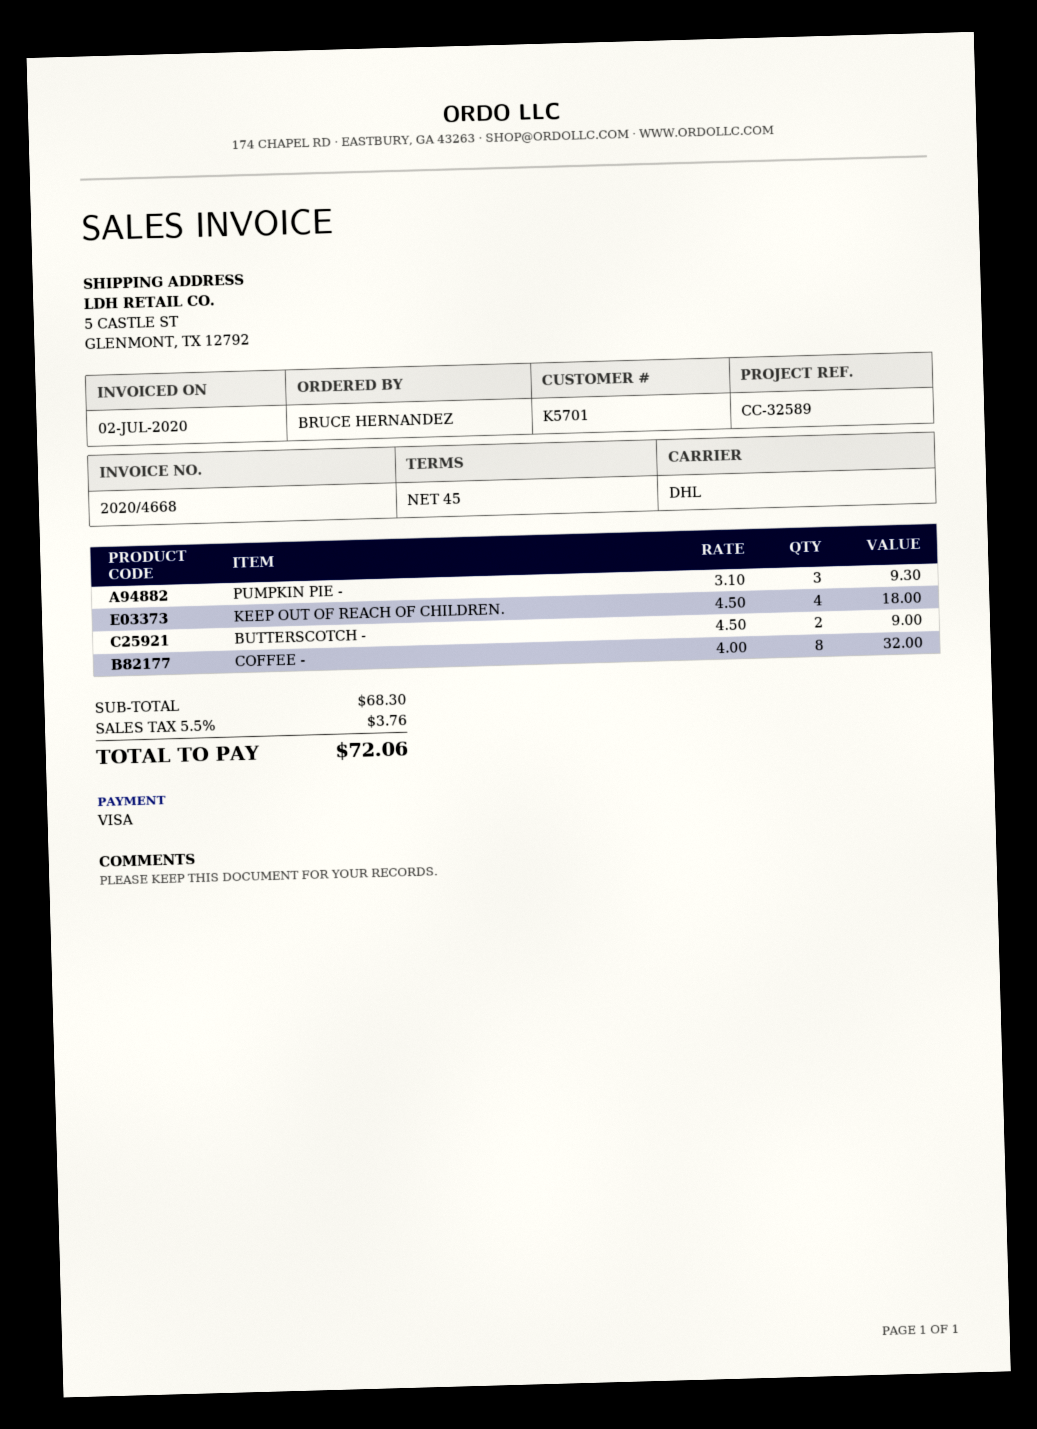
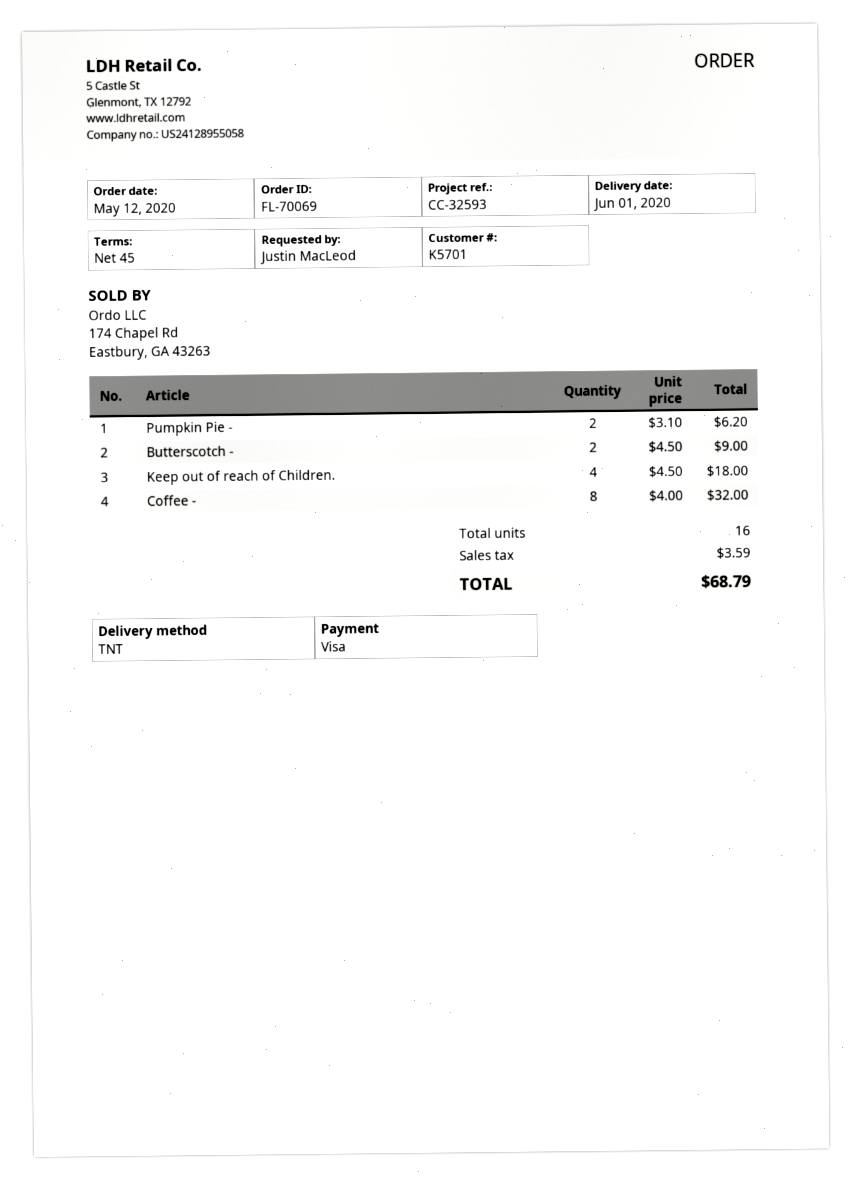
reference: CC-32589 -> CC-32593
ordered by: BRUCE HERNANDEZ -> Justin MacLeod
shipping method: DHL -> TNT
PUMPKIN PIE -: 3 x 3.10 = 9.30 -> 2 x 3.10 = 6.20
tax: 3.76 -> 3.59
total: 72.06 -> 68.79

